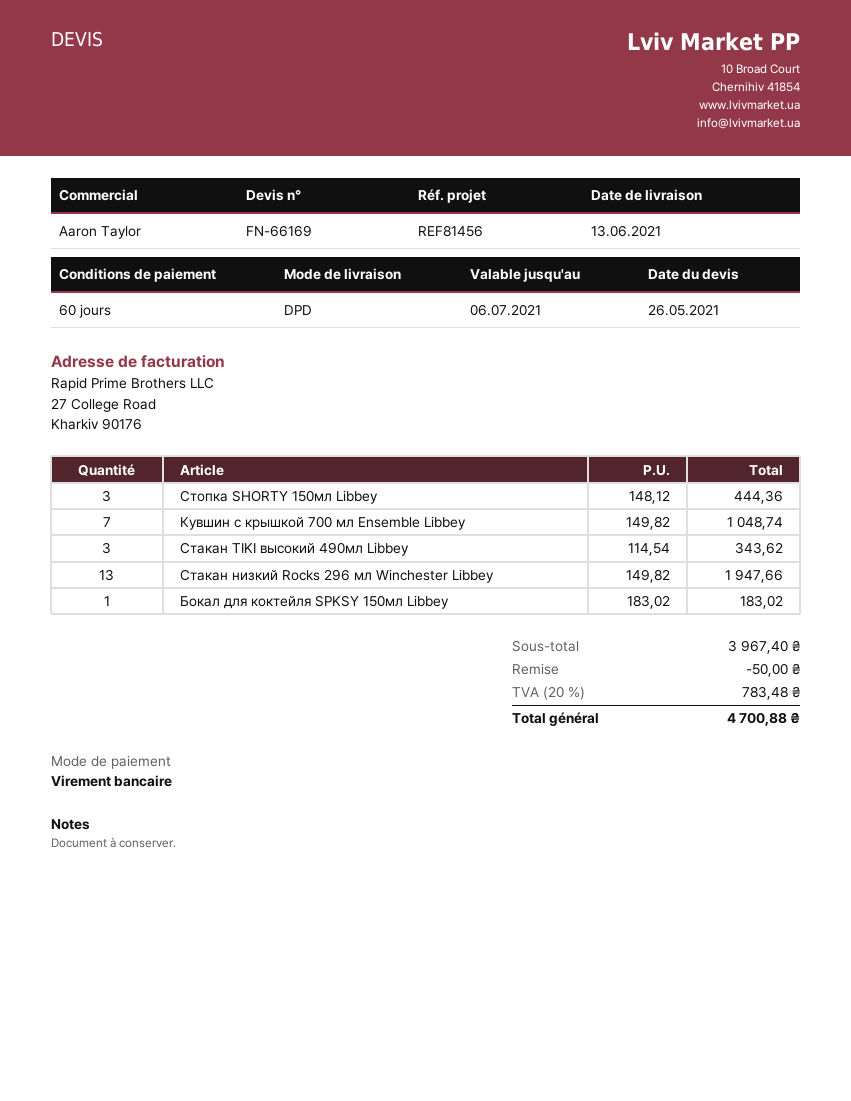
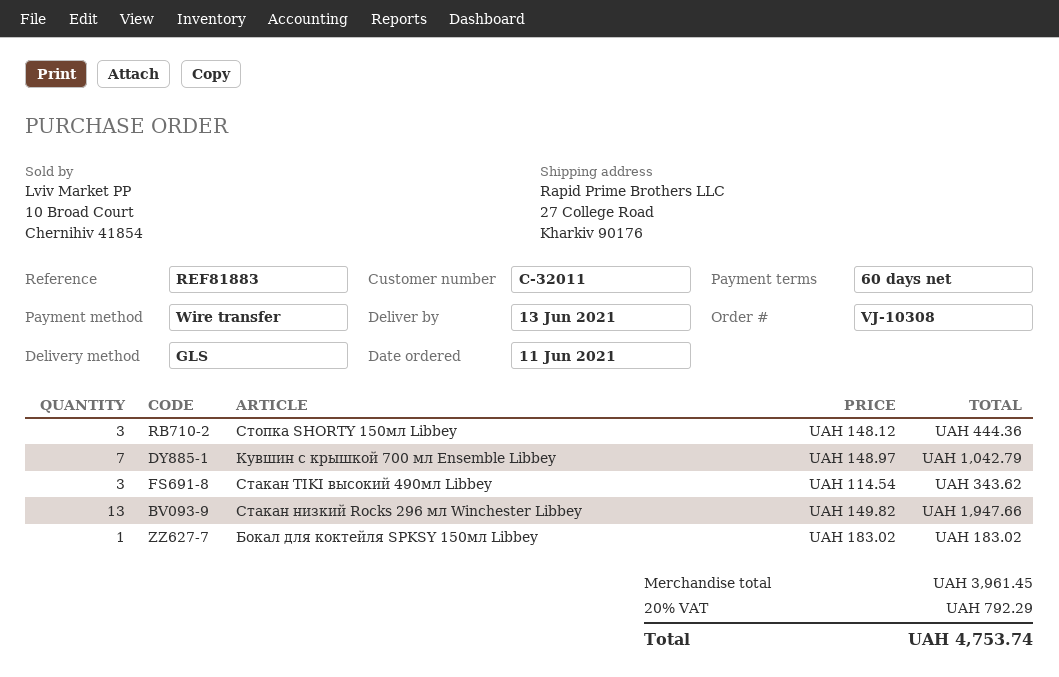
reference: REF81456 -> REF81883
shipping method: DPD -> GLS
Кувшин с крышкой 700 мл Ensemble Libbey: 7 x 149.82 = 1048.74 -> 7 x 148.97 = 1042.79
subtotal: 3967.40 -> 3961.45
discount: 50.00 -> none
tax: 20% = 783.48 -> 20% = 792.29
total: 4700.88 -> 4753.74

